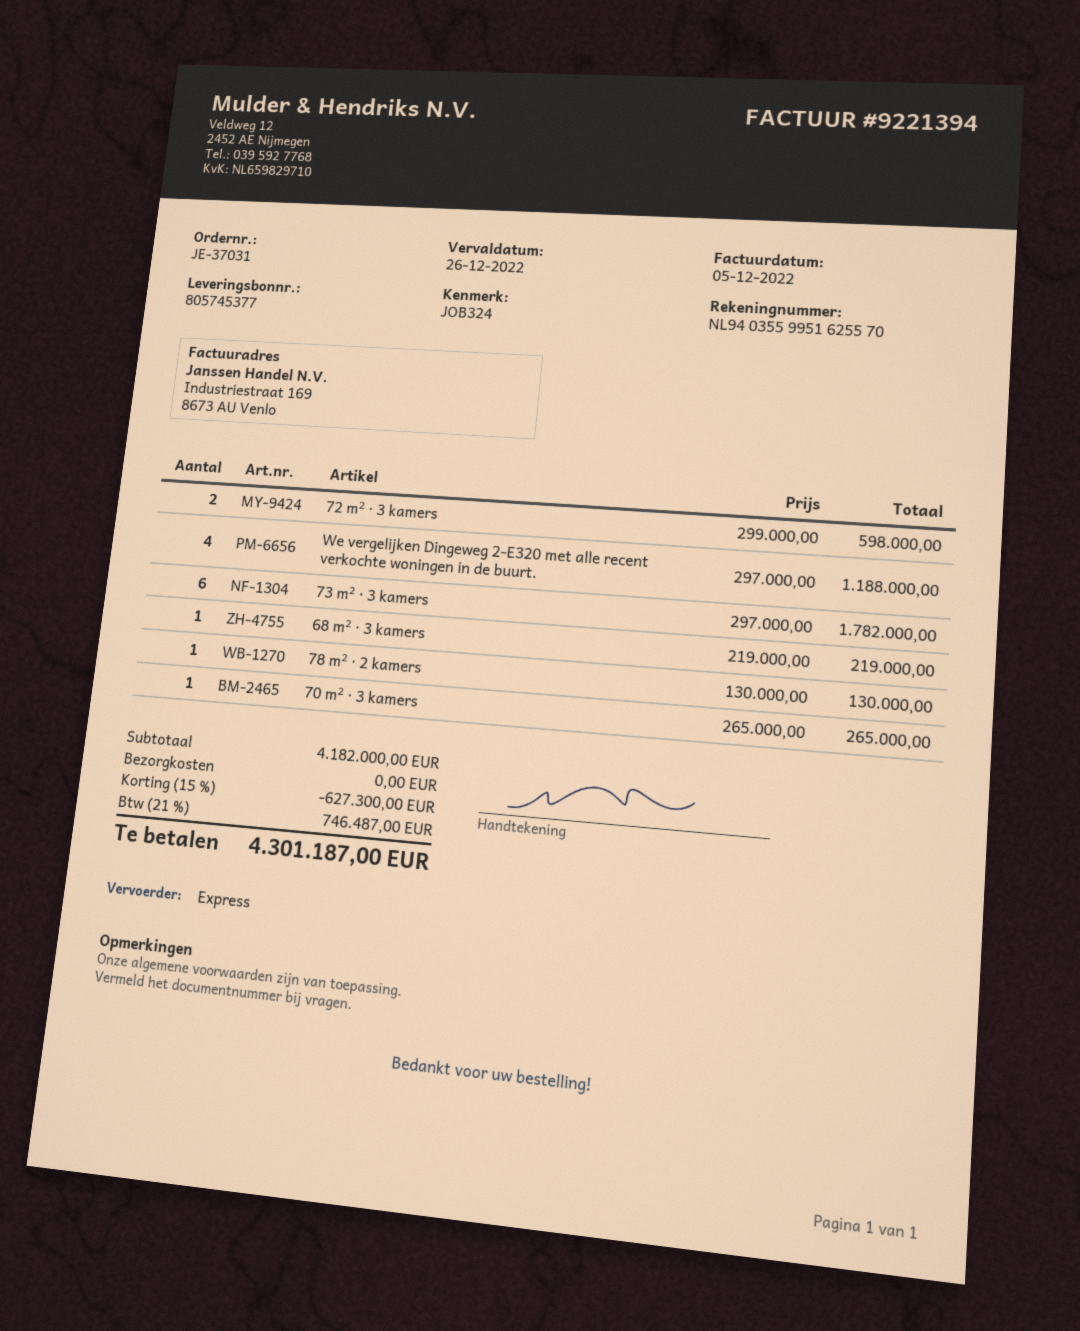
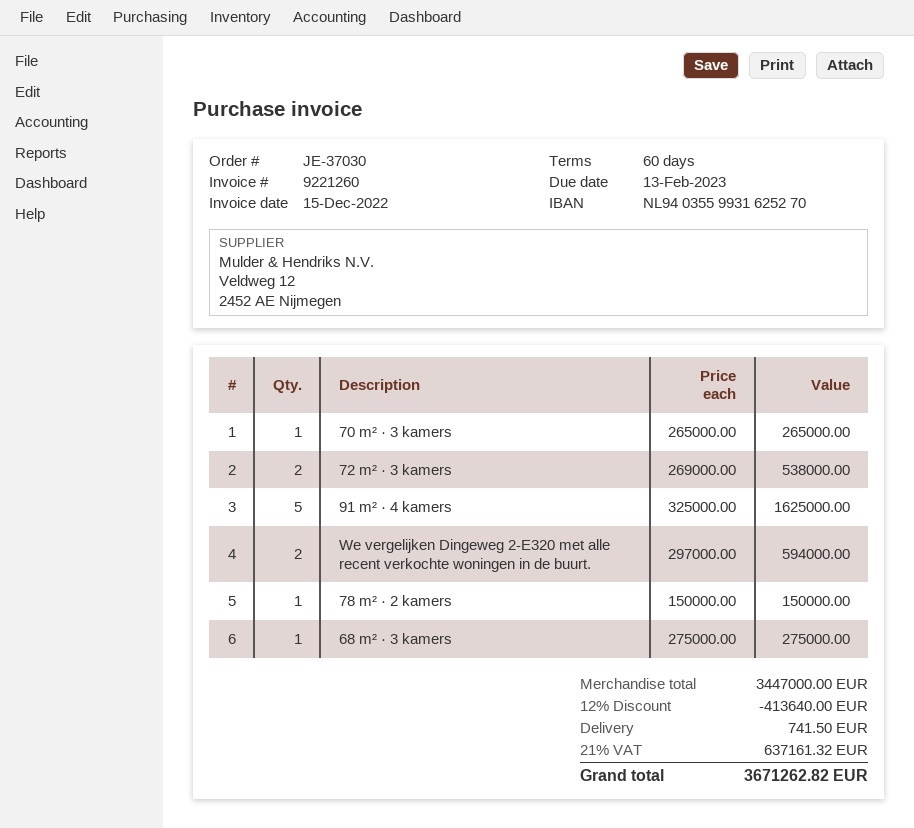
order number: JE-37031 -> JE-37030
invoice number: 9221394 -> 9221260
invoice date: 2022-12-05 -> 2022-12-15
due date: 2022-12-26 -> 2023-02-13
bank account: NL9403559951625570 -> NL9403559931625270
72 m² · 3 kamers: 2 x 299000.00 = 598000.00 -> 2 x 269000.00 = 538000.00
We vergelijken Dingeweg 2-E320 met alle recent verkochte woningen in de buurt.: 4 x 297000.00 = 1188000.00 -> 2 x 297000.00 = 594000.00
73 m² · 3 kamers: 6 x 297000.00 = 1782000.00 -> none
68 m² · 3 kamers: 1 x 219000.00 = 219000.00 -> 1 x 275000.00 = 275000.00
78 m² · 2 kamers: 1 x 130000.00 = 130000.00 -> 1 x 150000.00 = 150000.00
91 m² · 4 kamers: none -> 5 x 325000.00 = 1625000.00
subtotal: 4182000.00 -> 3447000.00
discount: 15% = 627300.00 -> 12% = 413640.00
shipping: 0.00 -> 741.50
tax: 21% = 746487.00 -> 21% = 637161.32
total: 4301187.00 -> 3671262.82

